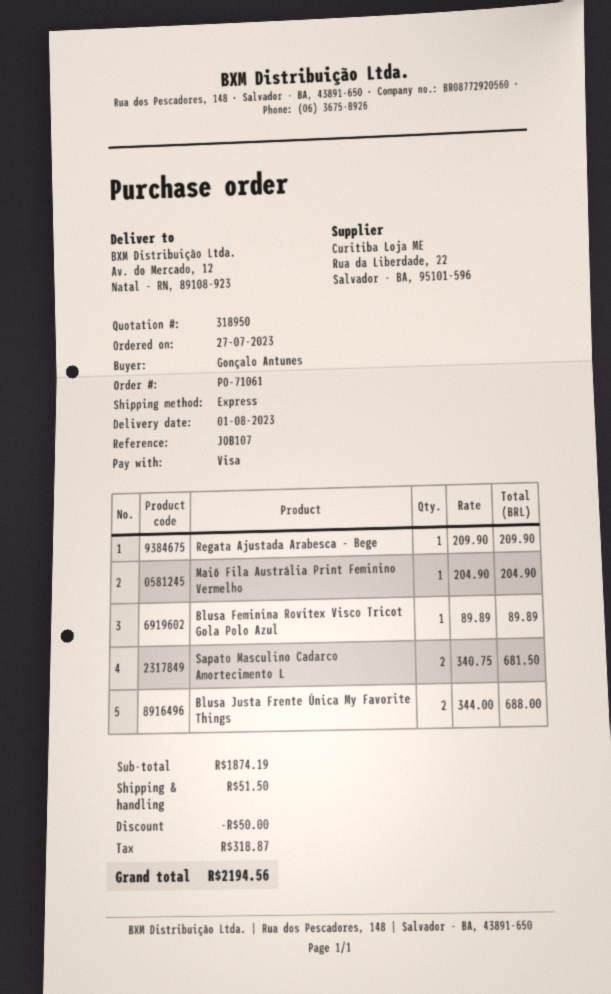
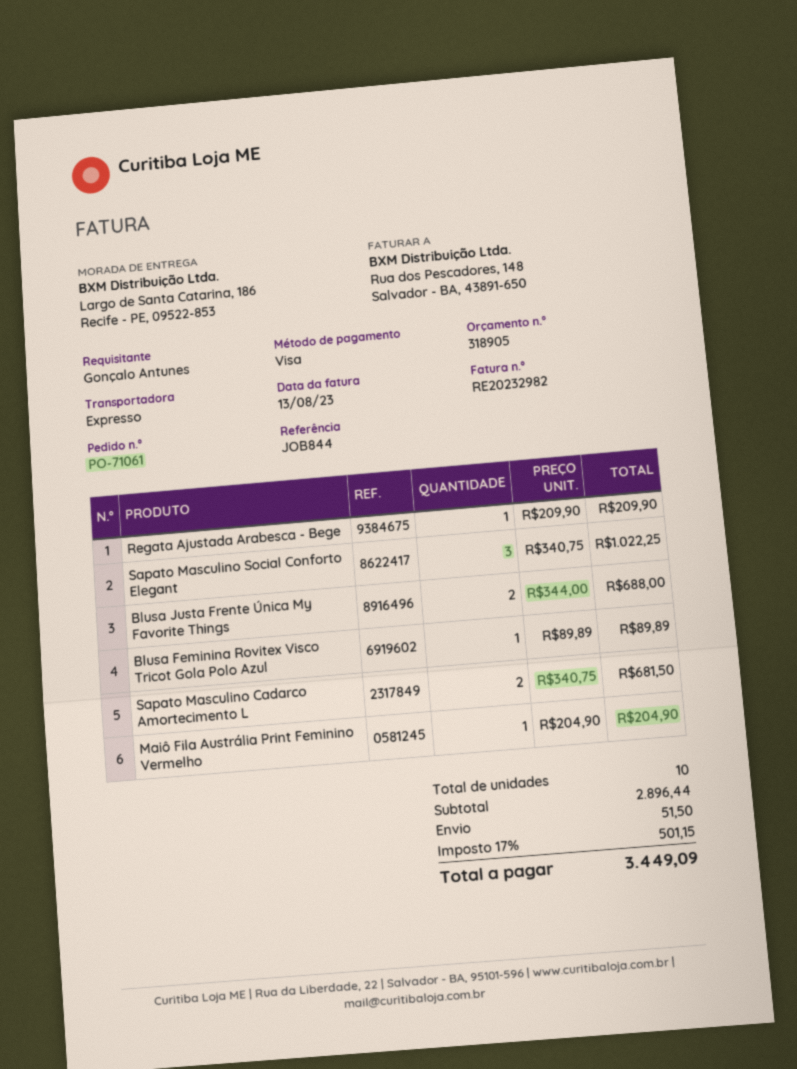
quote number: 318950 -> 318905
reference: JOB107 -> JOB844
ship to: Av. do Mercado, 12, Natal - RN, 89108-923 -> Largo de Santa Catarina, 186, Recife - PE, 09522-853
Sapato Masculino Social Conforto Elegant: none -> 3 x 340.75 = 1022.25
subtotal: 1874.19 -> 2896.44
discount: 50.00 -> none
tax: 318.87 -> 501.15
total: 2194.56 -> 3449.09

